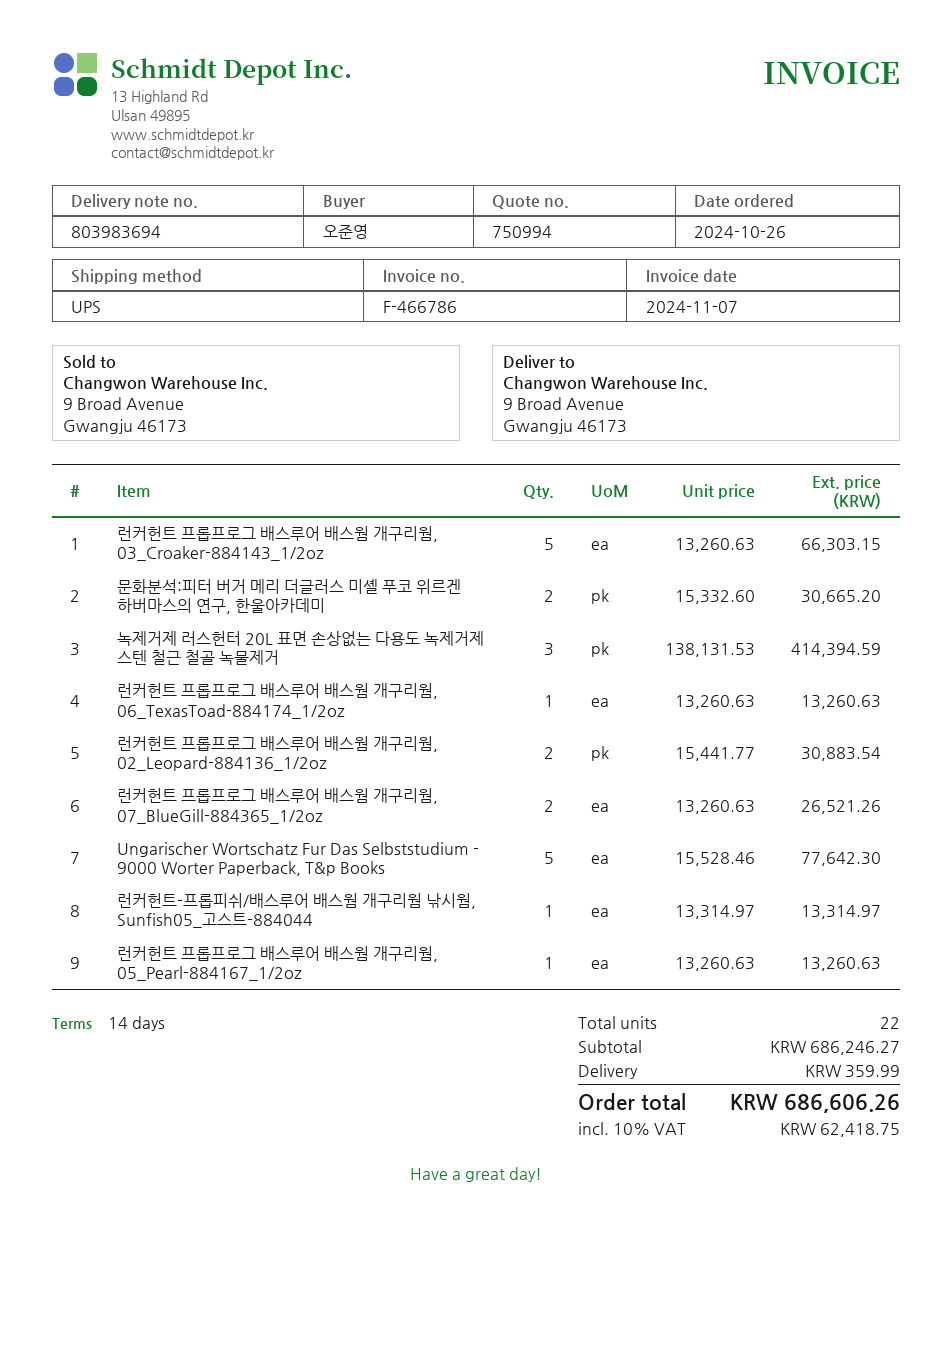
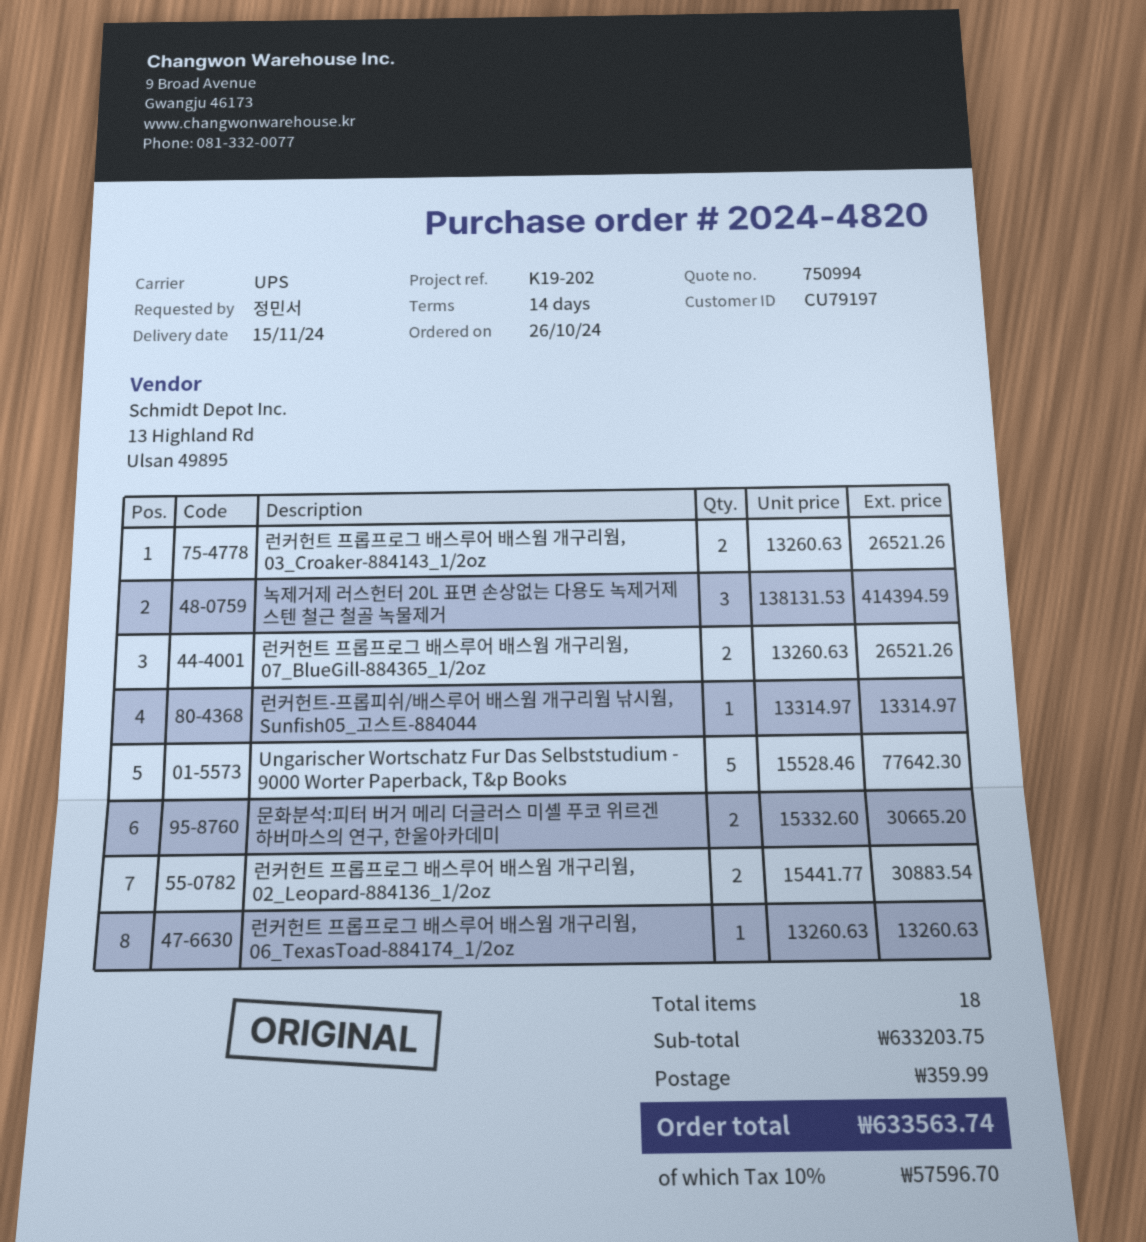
ordered by: 오준영 -> 정민서
런커헌트 프롭프로그 배스루어 배스웜 개구리웜, 03_Croaker-884143_1/2oz: 5 x 13260.63 = 66303.15 -> 2 x 13260.63 = 26521.26
런커헌트 프롭프로그 배스루어 배스웜 개구리웜, 05_Pearl-884167_1/2oz: 1 x 13260.63 = 13260.63 -> none
total quantity: 22 -> 18
subtotal: 686246.27 -> 633203.75
tax: 10% = 62418.75 -> 10% = 57596.70
total: 686606.26 -> 633563.74

